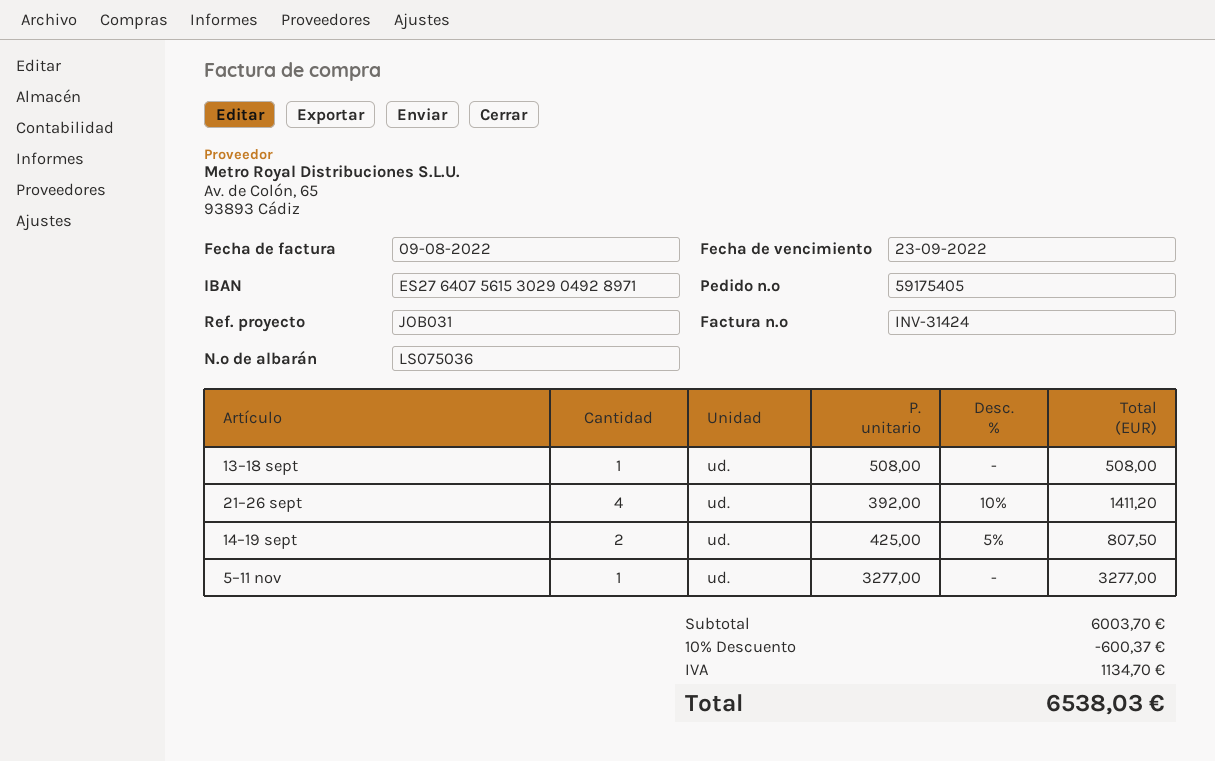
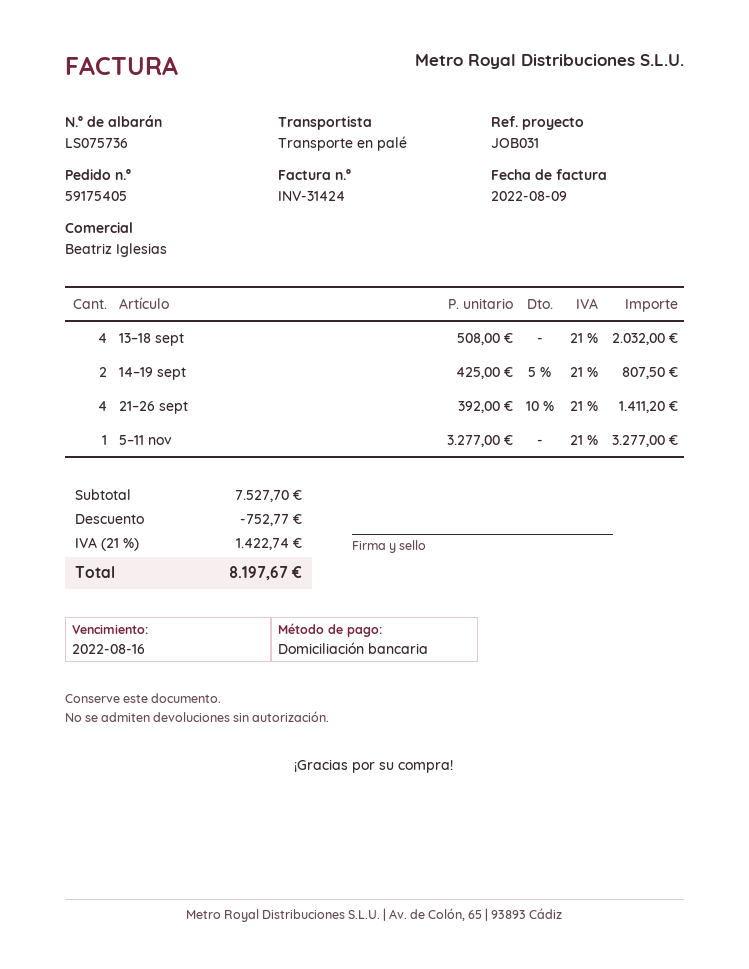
delivery note number: LS075036 -> LS075736
due date: 2022-09-23 -> 2022-08-16
13–18 sept: 1 x 508.00 = 508.00 -> 4 x 508.00 = 2032.00
subtotal: 6003.70 -> 7527.70
discount: 600.37 -> 752.77
tax: 1134.70 -> 1422.74
total: 6538.03 -> 8197.67

